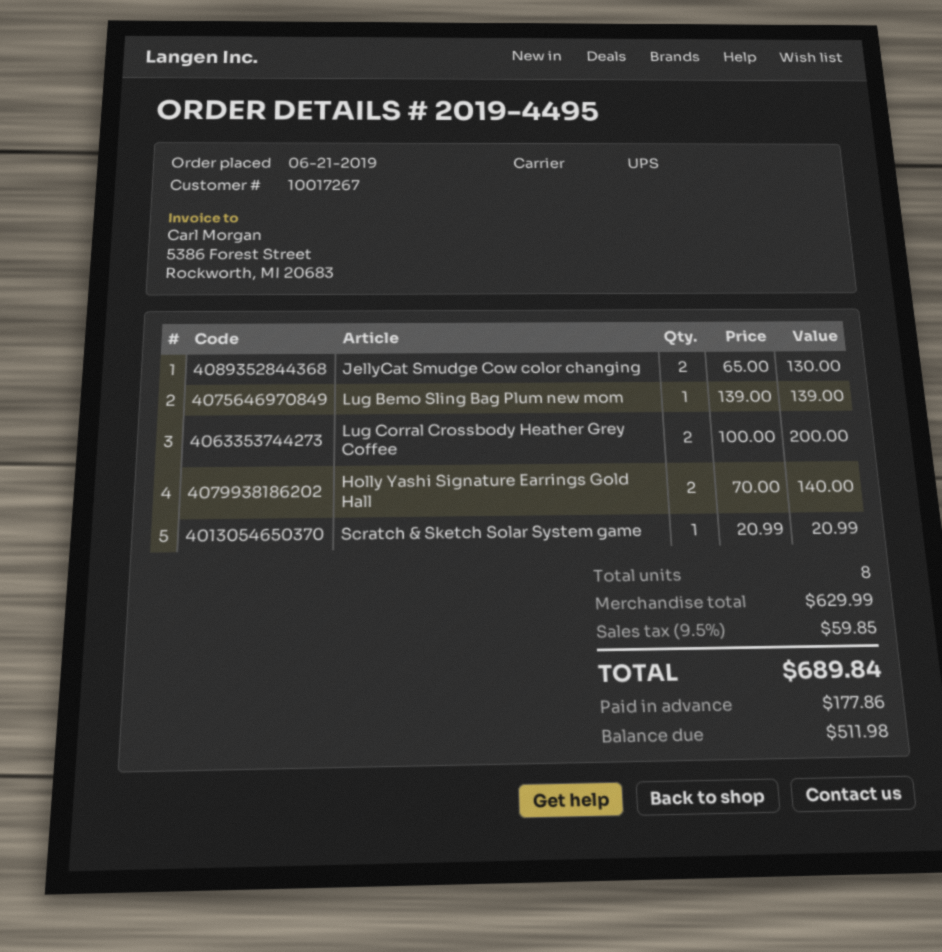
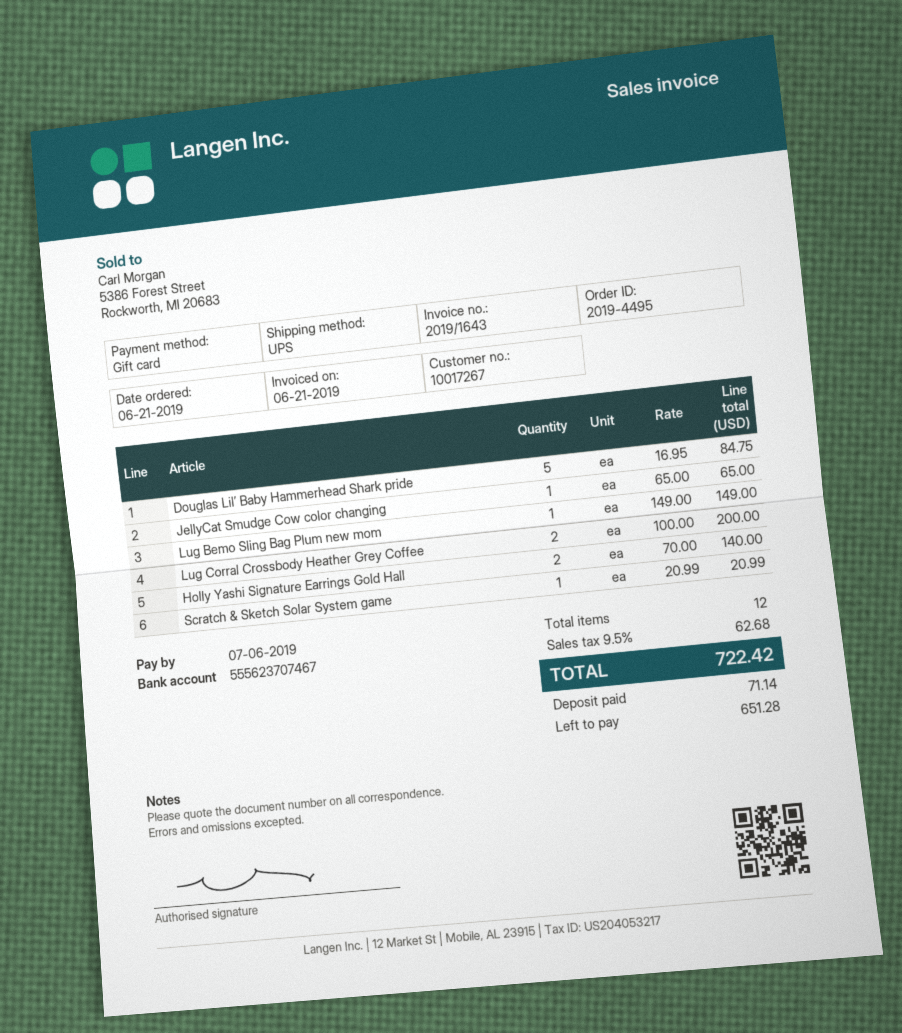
JellyCat Smudge Cow color changing: 2 x 65.00 = 130.00 -> 1 x 65.00 = 65.00
Lug Bemo Sling Bag Plum new mom: 1 x 139.00 = 139.00 -> 1 x 149.00 = 149.00
Douglas Lil’ Baby Hammerhead Shark pride: none -> 5 x 16.95 = 84.75
total quantity: 8 -> 12
tax: 9.5% = 59.85 -> 9.5% = 62.68
total: 689.84 -> 722.42
deposit: 177.86 -> 71.14
balance: 511.98 -> 651.28

